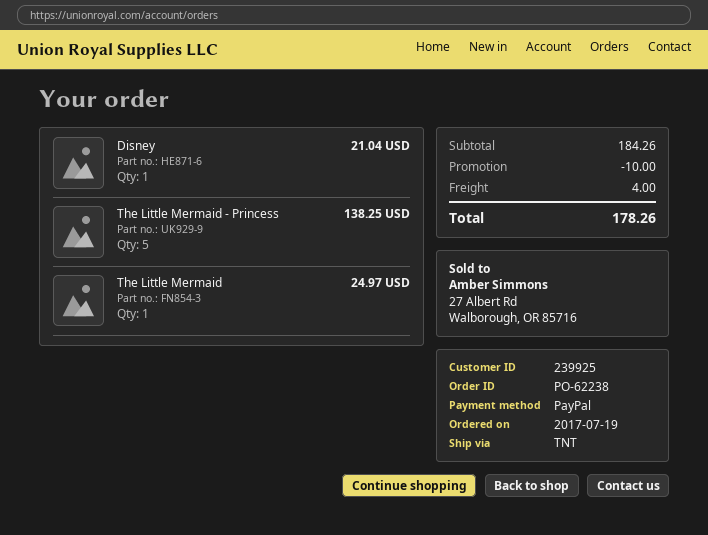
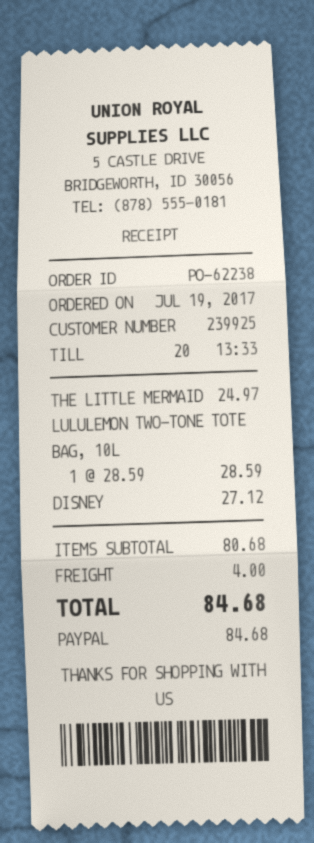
Disney: 1 for 21.04 -> 1 for 27.12
The Little Mermaid - Princess: 5 for 138.25 -> none
LULULEMON TWO-TONE TOTE BAG, 10L: none -> 1 for 28.59
subtotal: 184.26 -> 80.68
discount: 10.00 -> none
total: 178.26 -> 84.68

